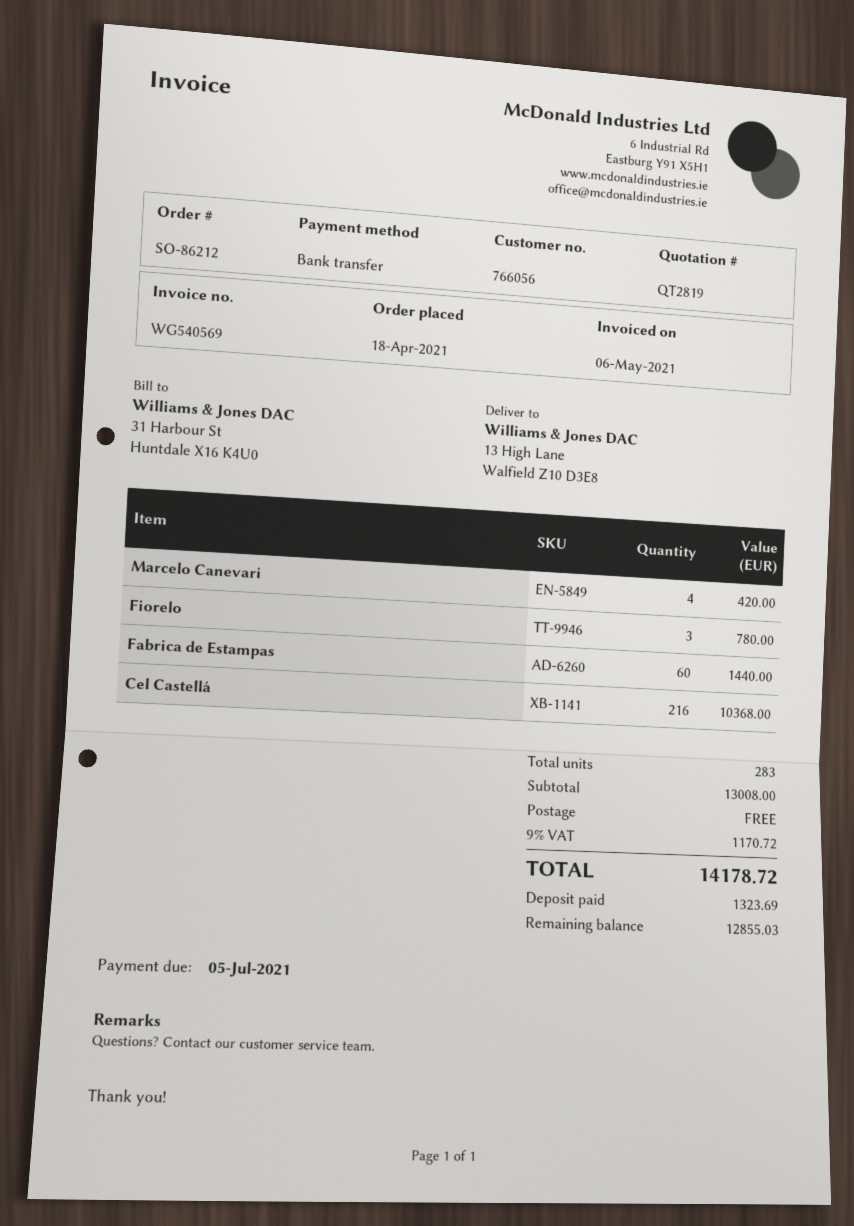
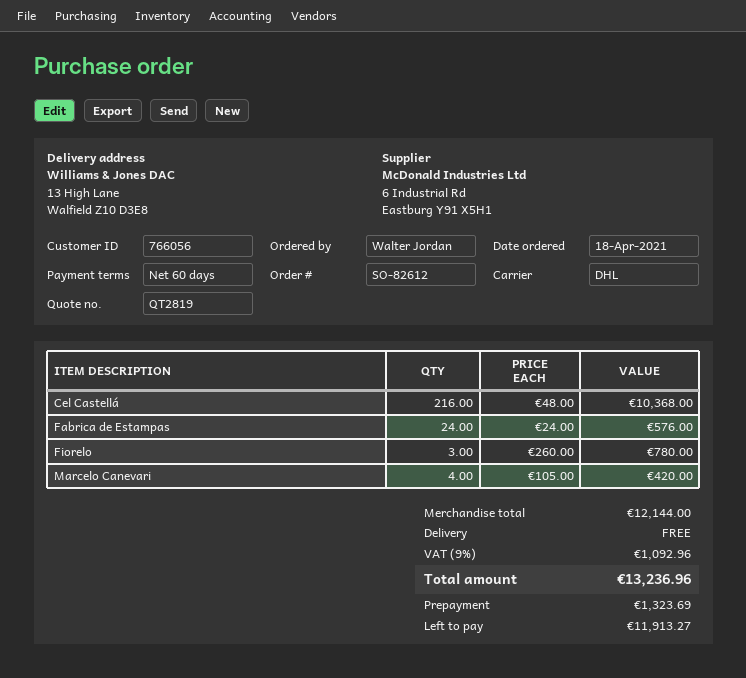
order number: SO-86212 -> SO-82612
Fabrica de Estampas: 60 for 1440.00 -> 24 for 576.00
subtotal: 13008.00 -> 12144.00
tax: 9% = 1170.72 -> 9% = 1092.96
total: 14178.72 -> 13236.96
balance: 12855.03 -> 11913.27

